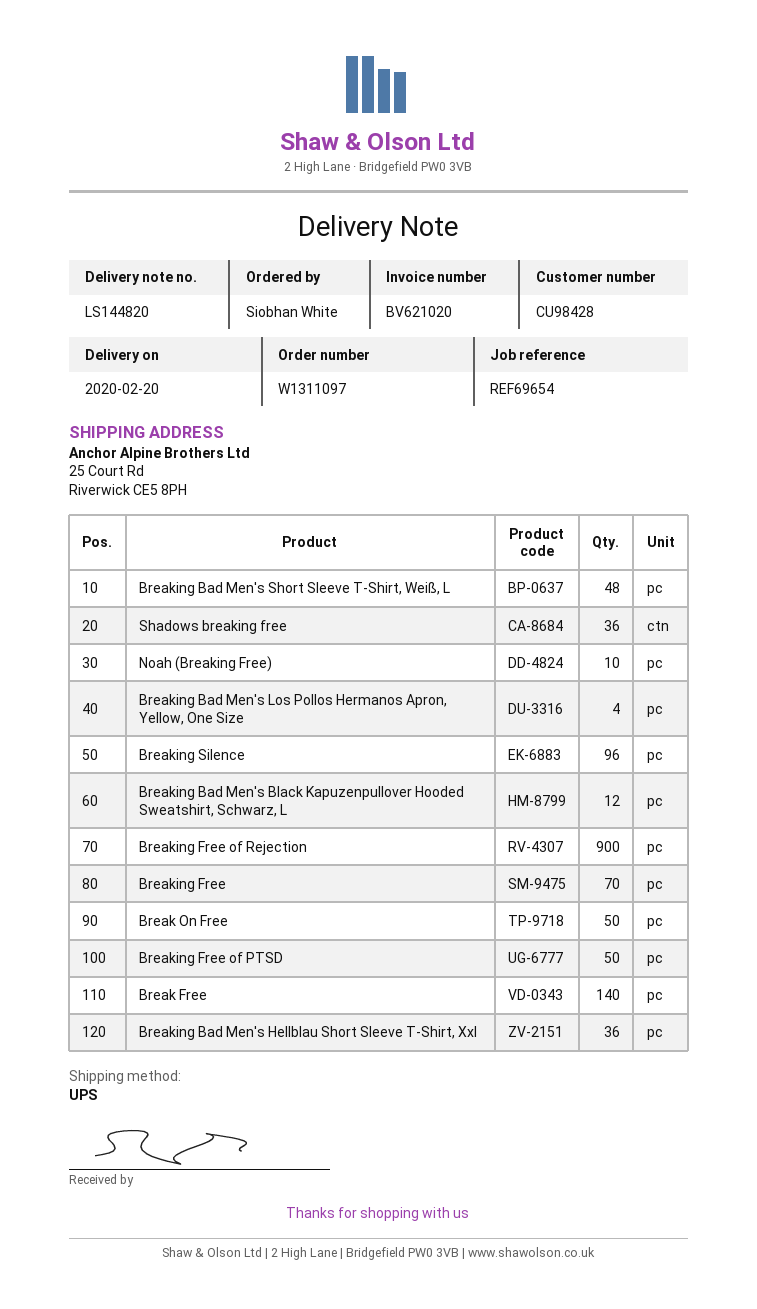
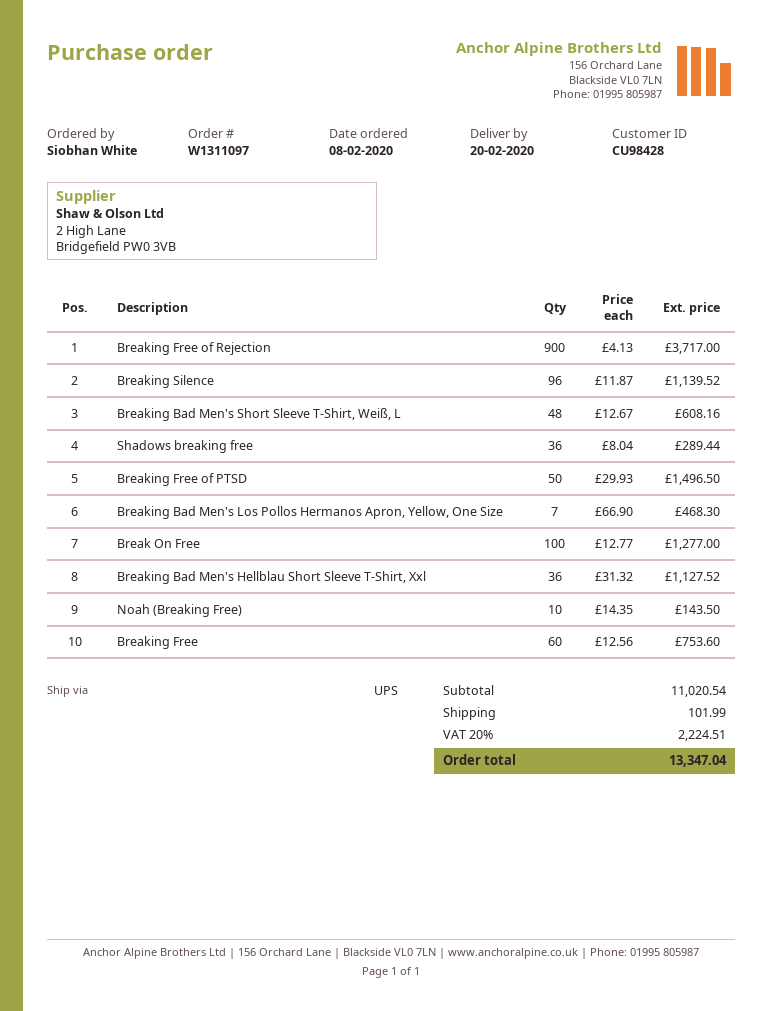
Breaking Bad Men's Los Pollos Hermanos Apron, Yellow, One Size: 4 -> 7
Breaking Bad Men's Black Kapuzenpullover Hooded Sweatshirt, Schwarz, L: 12 -> none
Breaking Free: 70 -> 60
Break On Free: 50 -> 100
Break Free: 140 -> none

